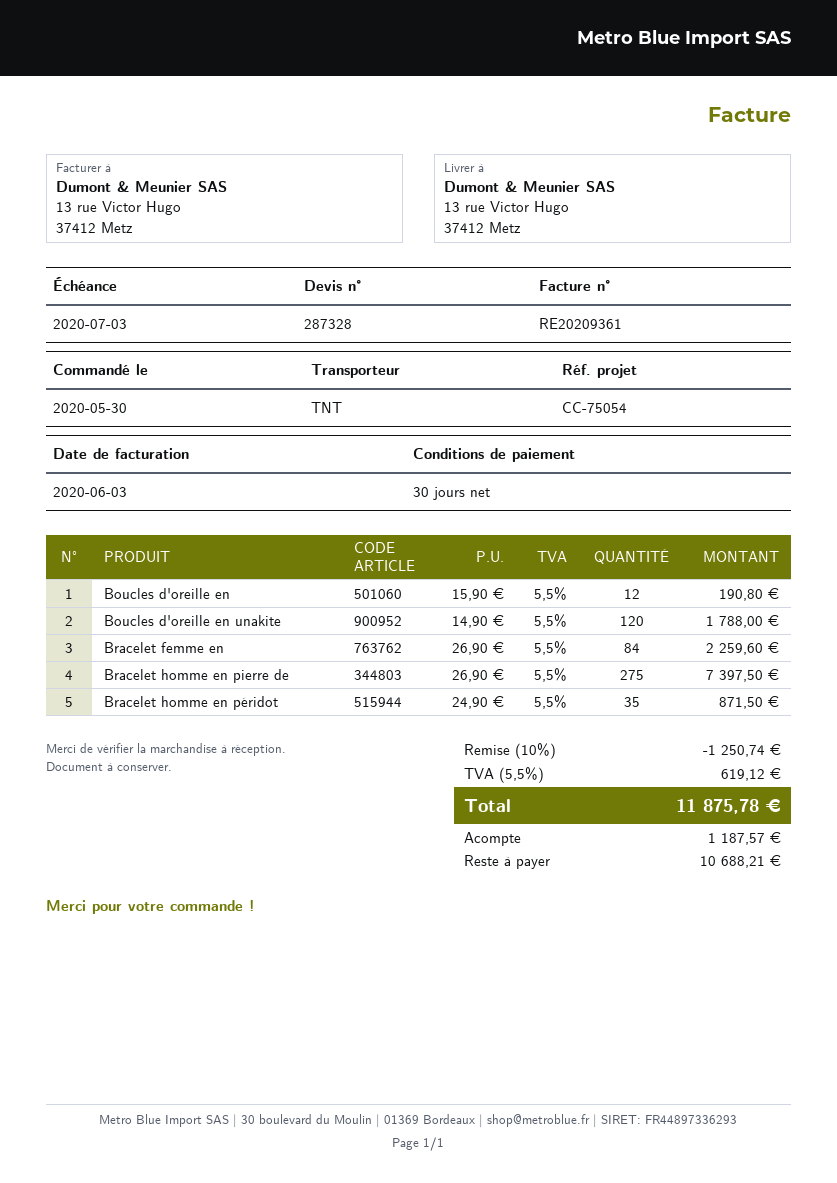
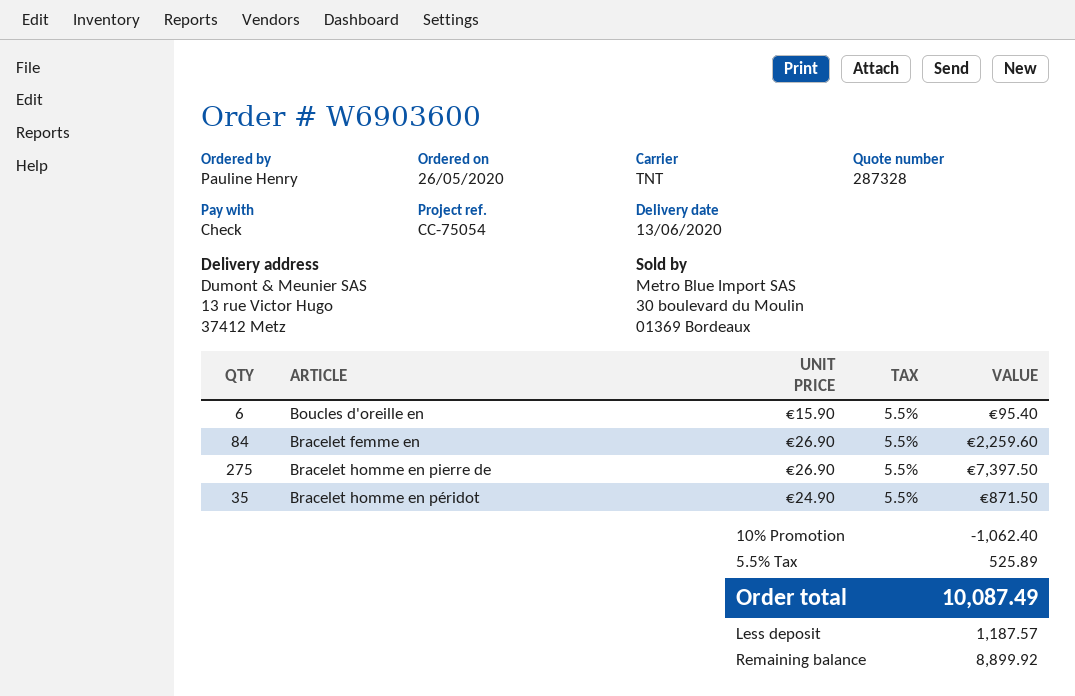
order date: 2020-05-30 -> 2020-05-26
Boucles d'oreille en: 12 x 15.90 = 190.80 -> 6 x 15.90 = 95.40
Boucles d'oreille en unakite: 120 x 14.90 = 1788.00 -> none
discount: 10% = 1250.74 -> 10% = 1062.40
tax: 5.5% = 619.12 -> 5.5% = 525.89
total: 11875.78 -> 10087.49
balance: 10688.21 -> 8899.92

